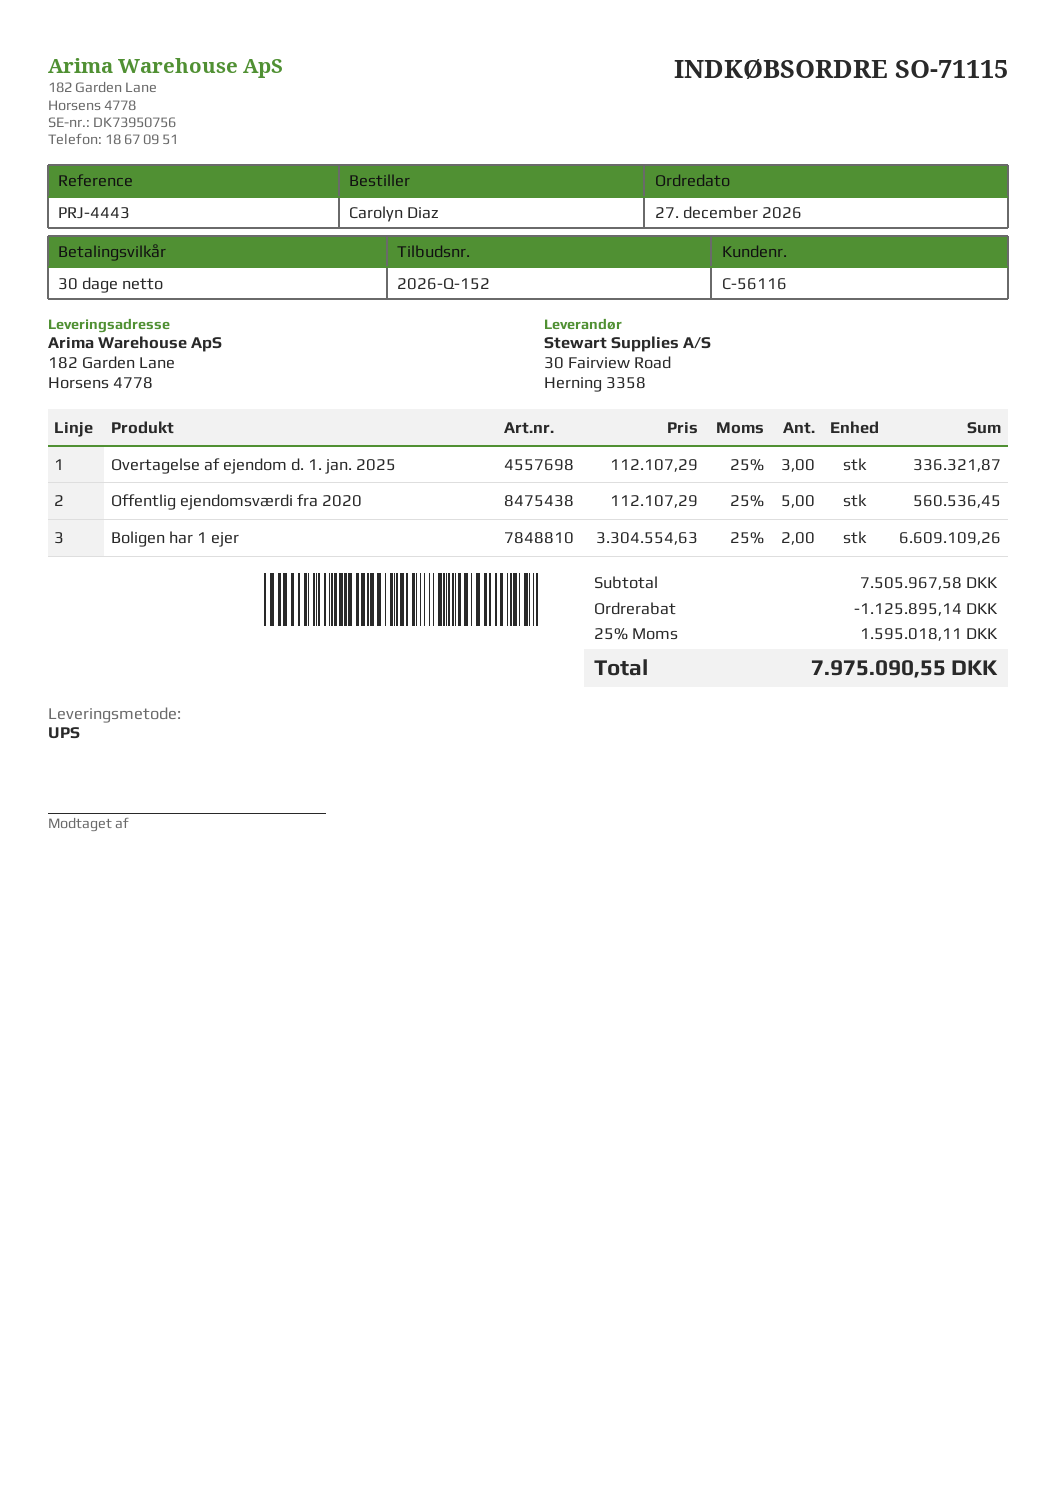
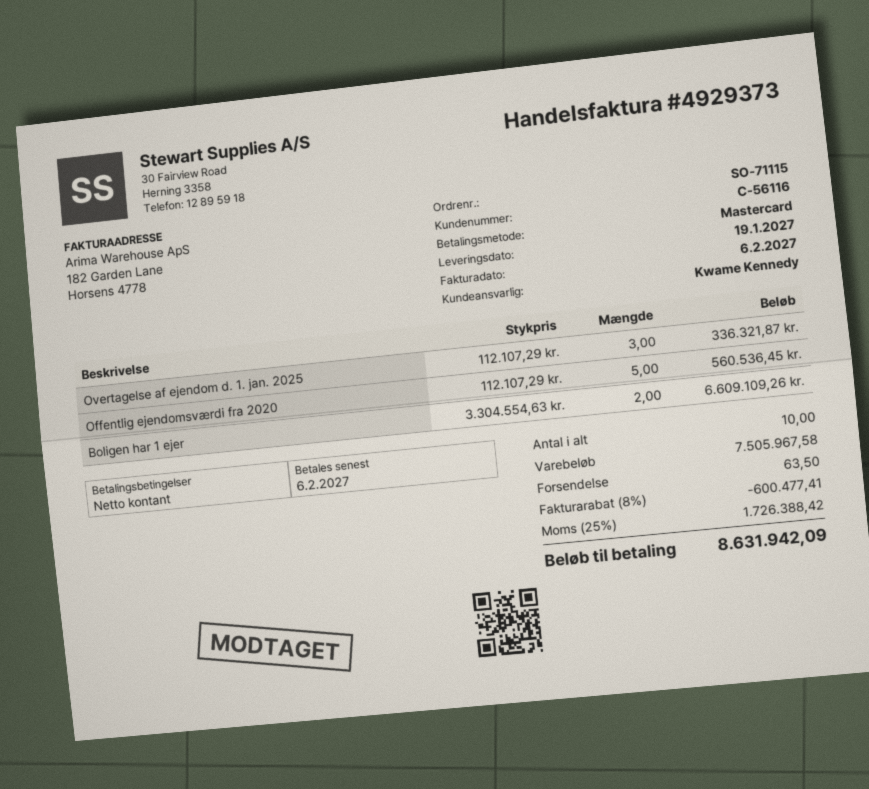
payment terms: 30 days -> on receipt
discount: 1125895.14 -> 600477.41
shipping: none -> 63.50
tax: 25% = 1595018.11 -> 25% = 1726388.42
total: 7975090.55 -> 8631942.09

